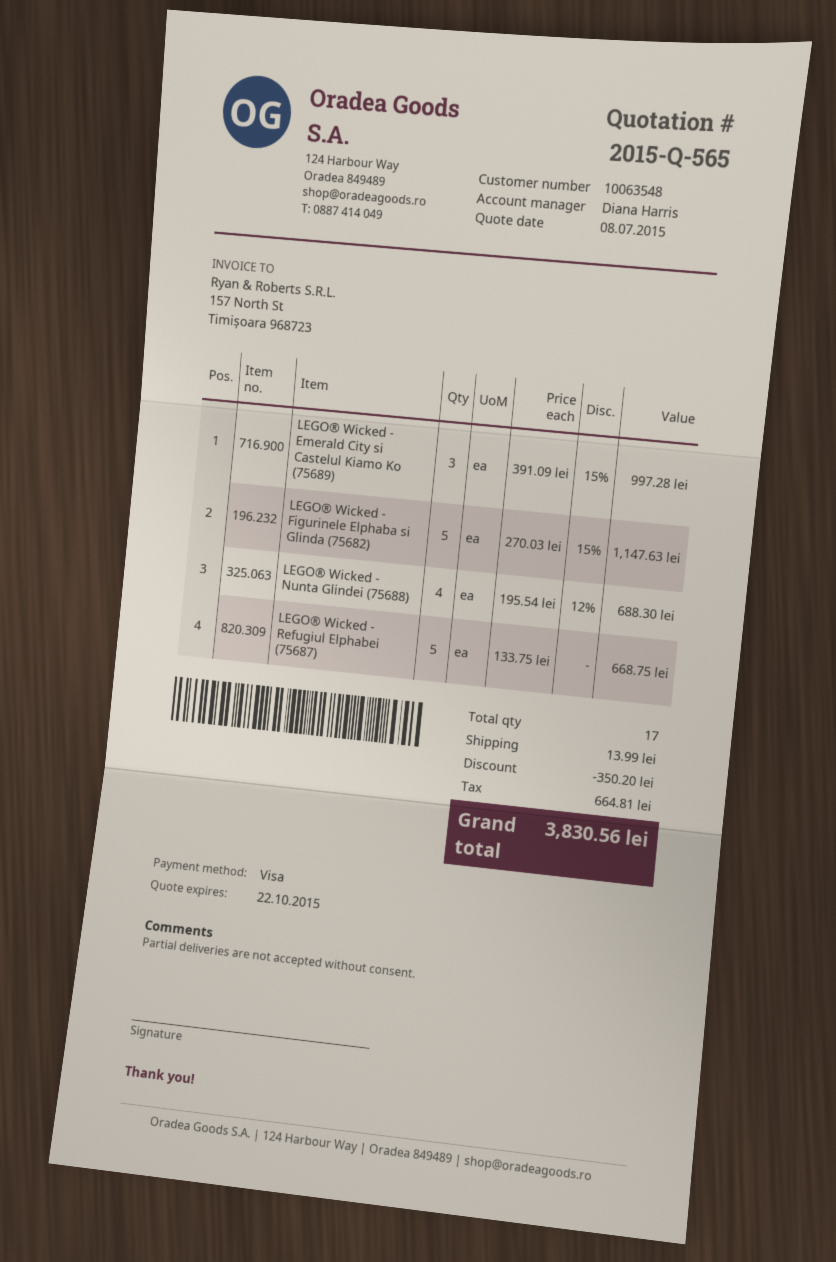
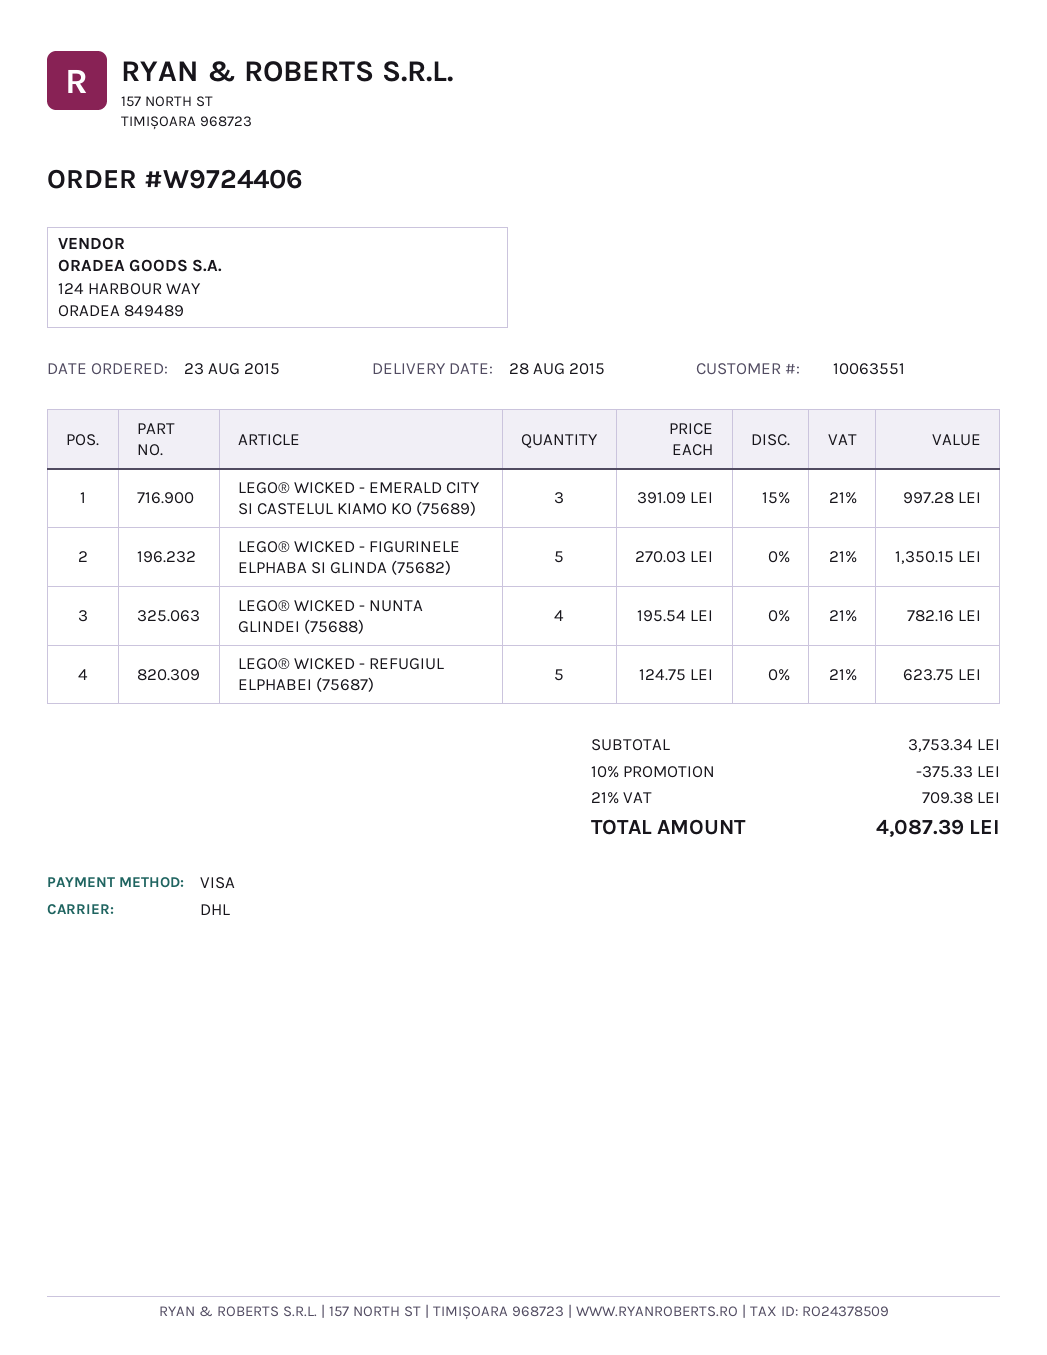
customer number: 10063548 -> 10063551
LEGO® Wicked - Figurinele Elphaba si Glinda (75682): 5 x 270.03 - 15% = 1147.63 -> 5 x 270.03 = 1350.15
LEGO® Wicked - Nunta Glindei (75688): 4 x 195.54 - 12% = 688.30 -> 4 x 195.54 = 782.16
LEGO® Wicked - Refugiul Elphabei (75687): 5 x 133.75 = 668.75 -> 5 x 124.75 = 623.75
discount: 350.20 -> 375.33
shipping: 13.99 -> none
tax: 664.81 -> 709.38
total: 3830.56 -> 4087.39

